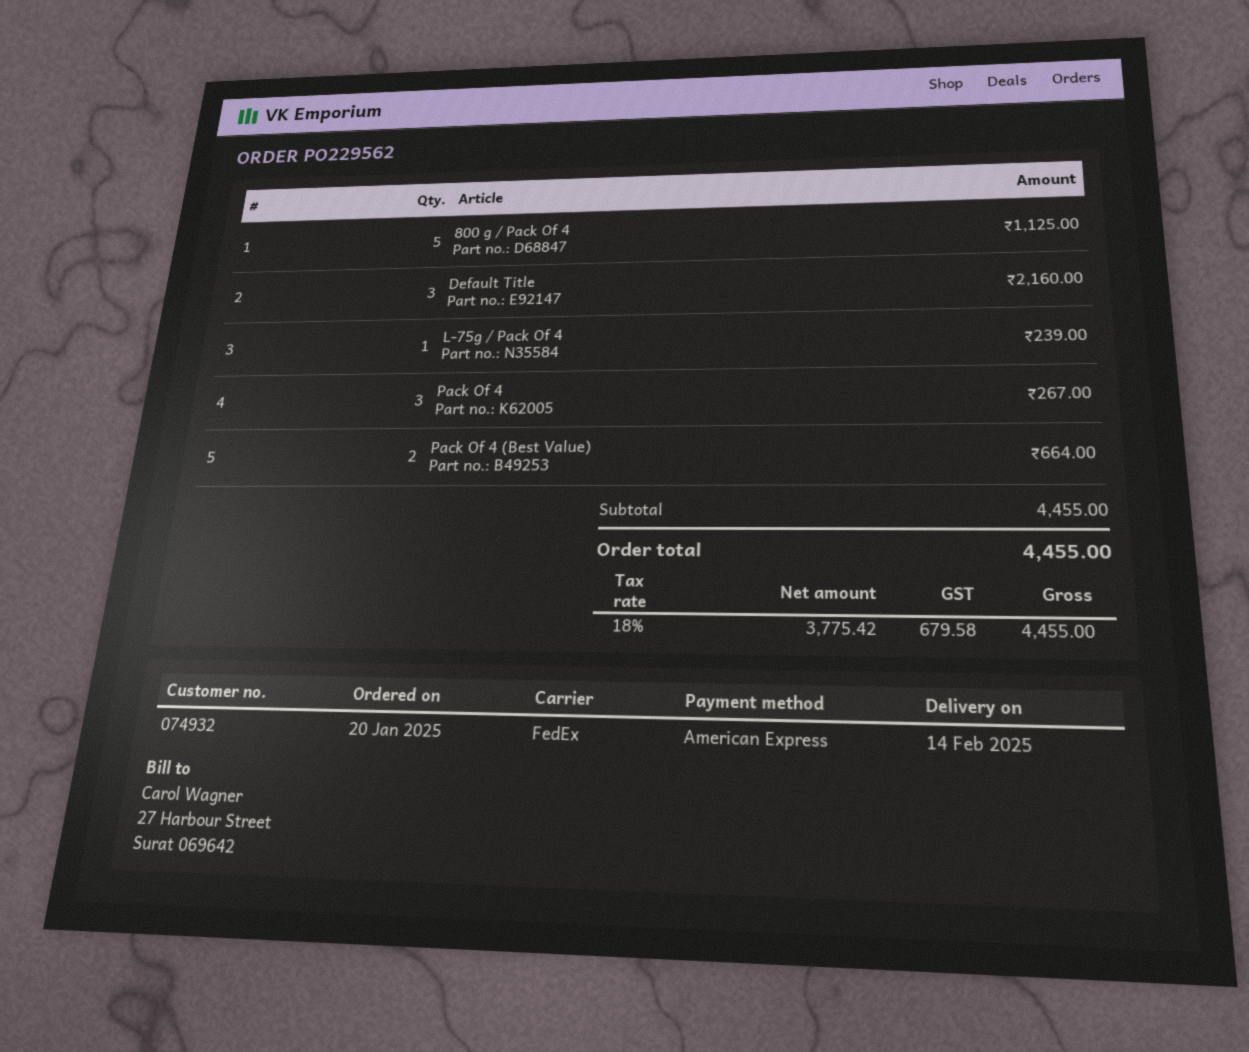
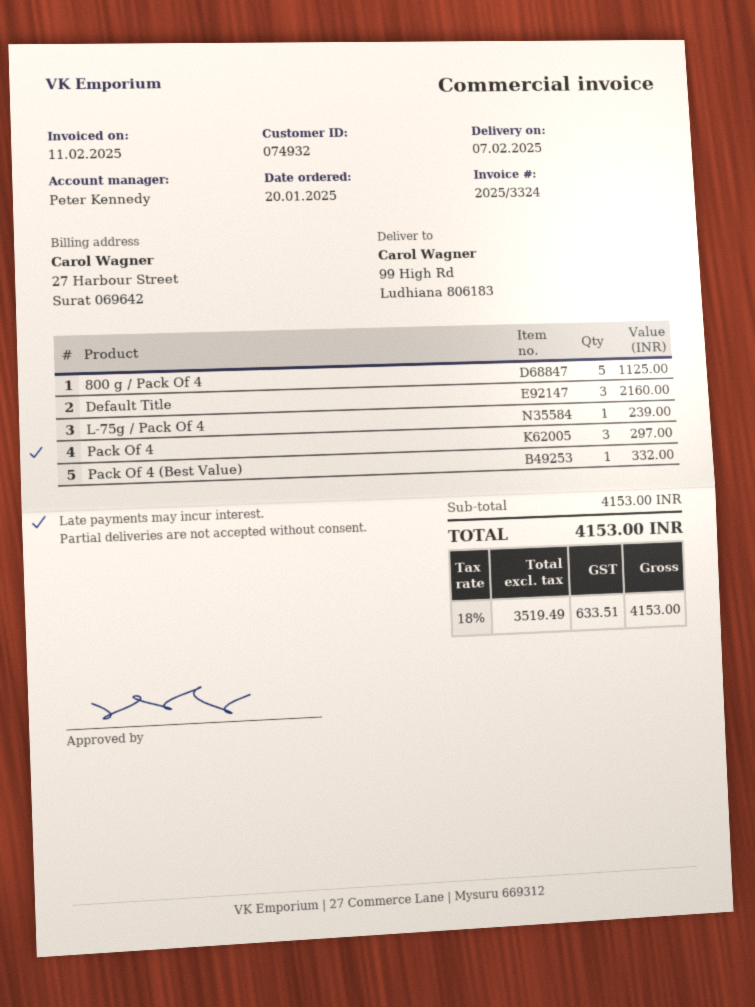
delivery date: 2025-02-14 -> 2025-02-07
Pack Of 4: 3 for 267.00 -> 3 for 297.00
Pack Of 4 (Best Value): 2 for 664.00 -> 1 for 332.00
subtotal: 4455.00 -> 4153.00
net: 3775.42 -> 3519.49
tax: 18% = 679.58 -> 18% = 633.51
total: 4455.00 -> 4153.00

